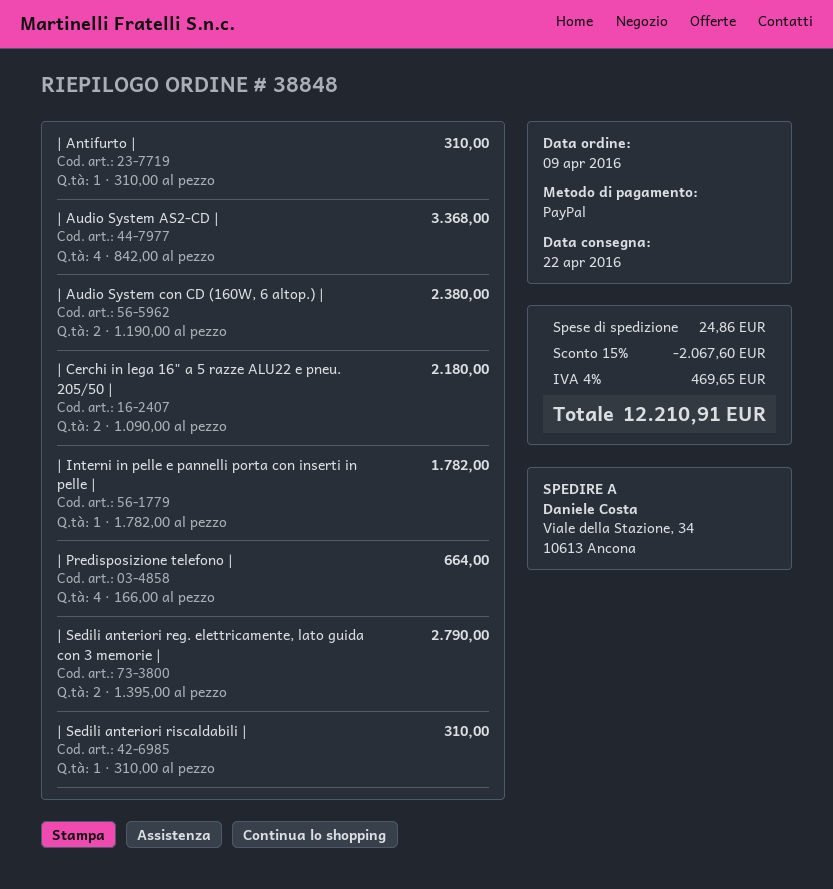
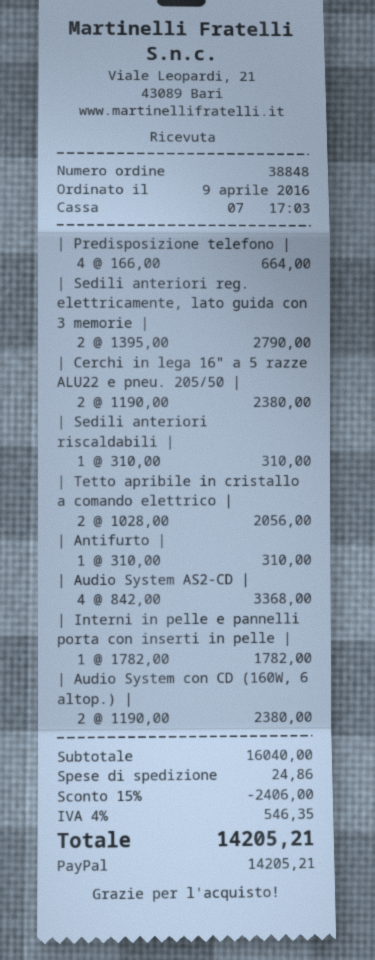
| Cerchi in lega 16" a 5 razze ALU22 e pneu. 205/50 |: 2 x 1090.00 = 2180.00 -> 2 x 1190.00 = 2380.00
| Tetto apribile in cristallo a comando elettrico |: none -> 2 x 1028.00 = 2056.00
discount: 15% = 2067.60 -> 15% = 2406.00
tax: 4% = 469.65 -> 4% = 546.35
total: 12210.91 -> 14205.21

